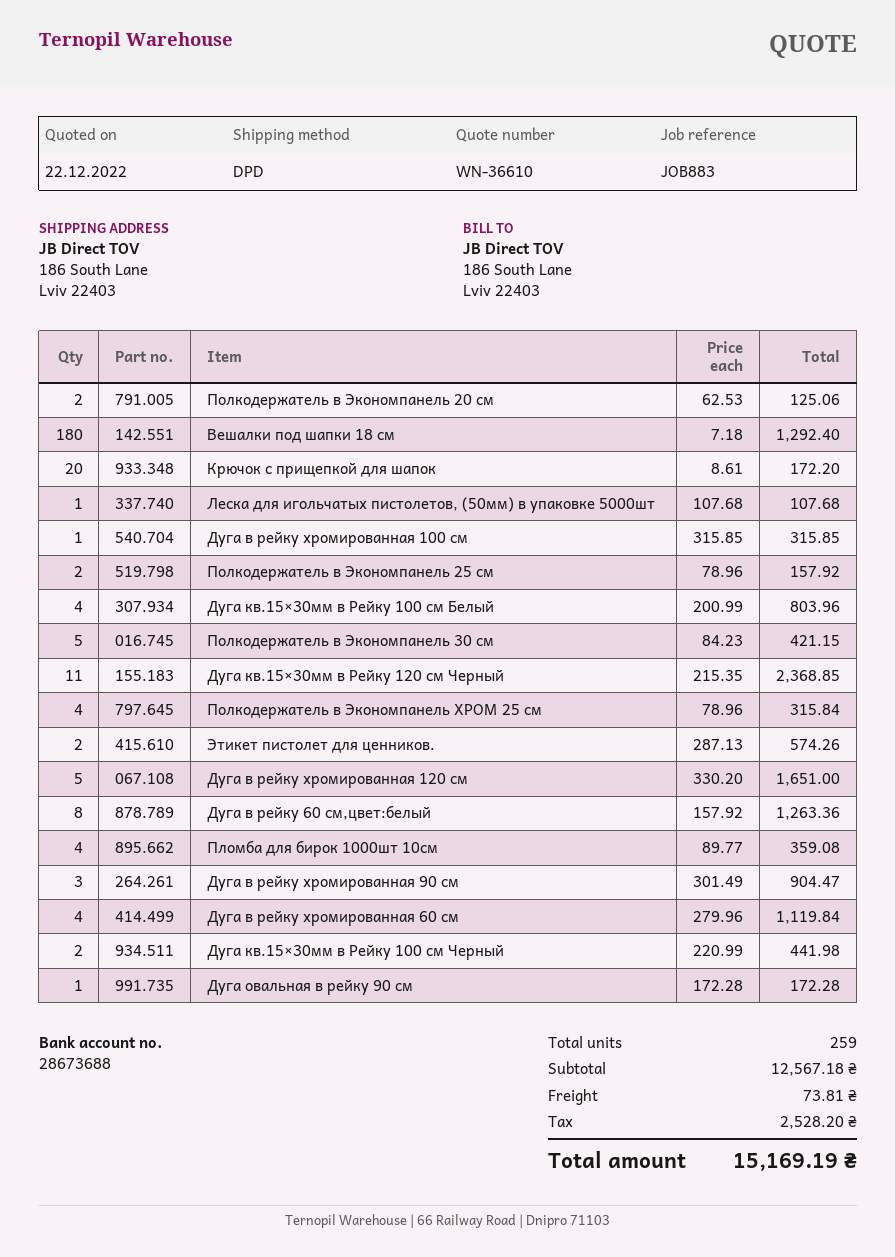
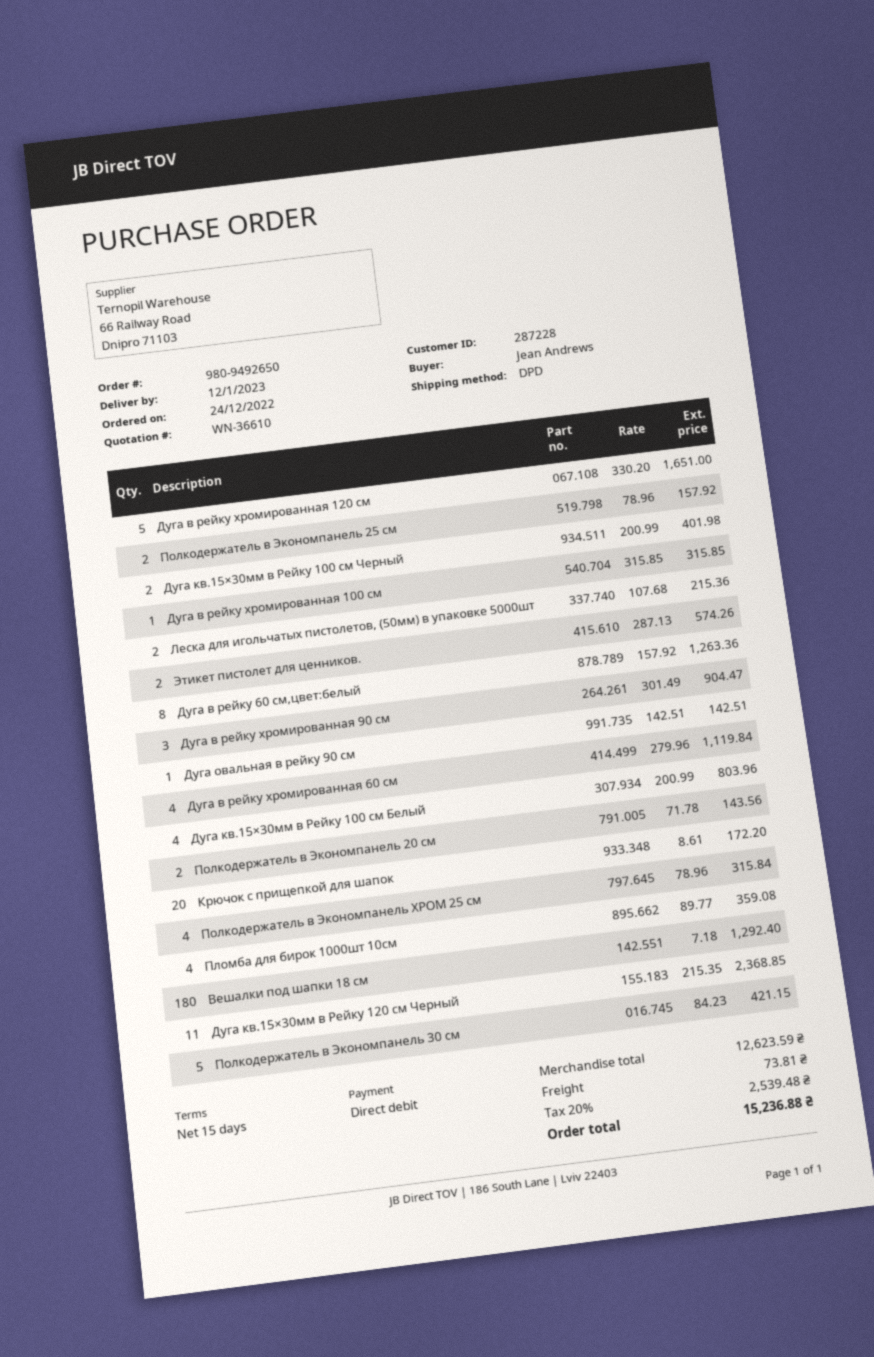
Полкодержатель в Экономпанель 20 см: 2 x 62.53 = 125.06 -> 2 x 71.78 = 143.56
Леска для игольчатых пистолетов, (50мм) в упаковке 5000шт: 1 x 107.68 = 107.68 -> 2 x 107.68 = 215.36
Дуга кв.15×30мм в Рейку 100 см Черный: 2 x 220.99 = 441.98 -> 2 x 200.99 = 401.98
Дуга овальная в рейку 90 см: 1 x 172.28 = 172.28 -> 1 x 142.51 = 142.51
subtotal: 12567.18 -> 12623.59
tax: 2528.20 -> 2539.48
total: 15169.19 -> 15236.88

